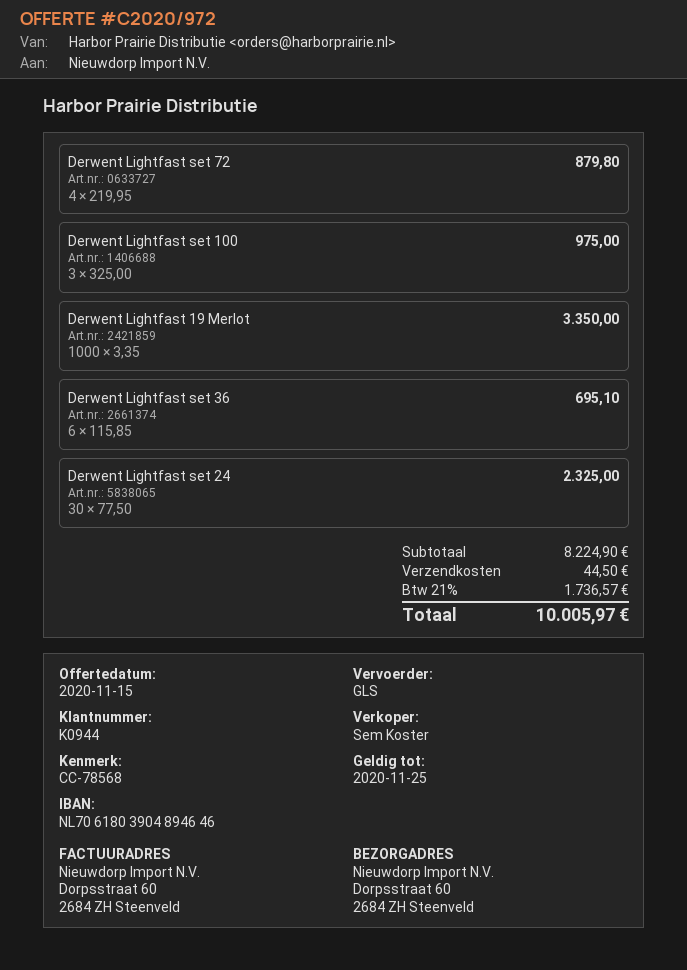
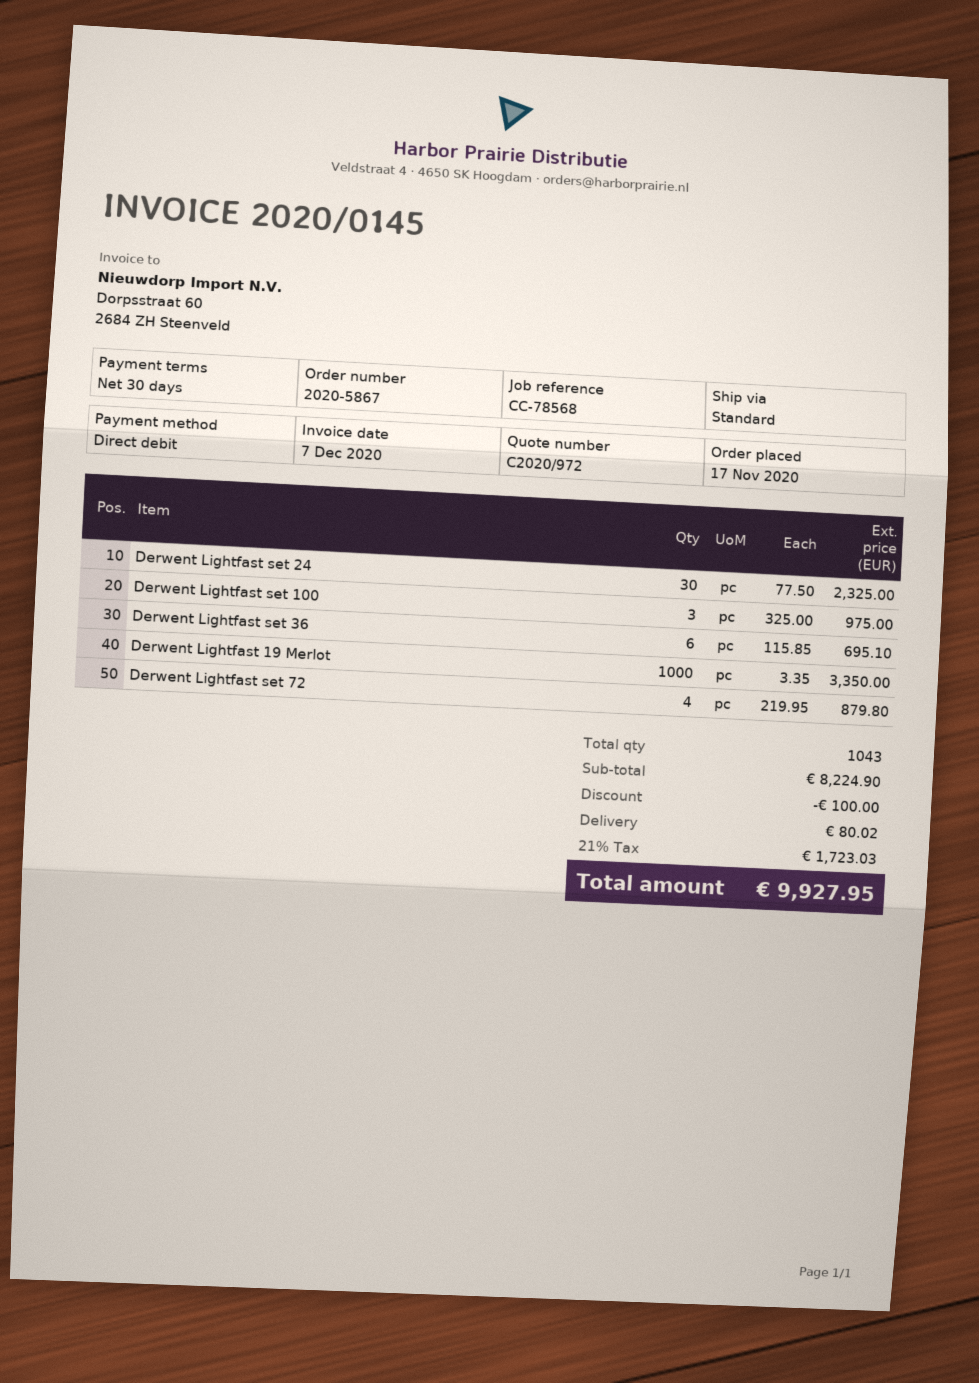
shipping method: GLS -> standard
discount: none -> 100.00
shipping: 44.50 -> 80.02
tax: 21% = 1736.57 -> 21% = 1723.03
total: 10005.97 -> 9927.95

